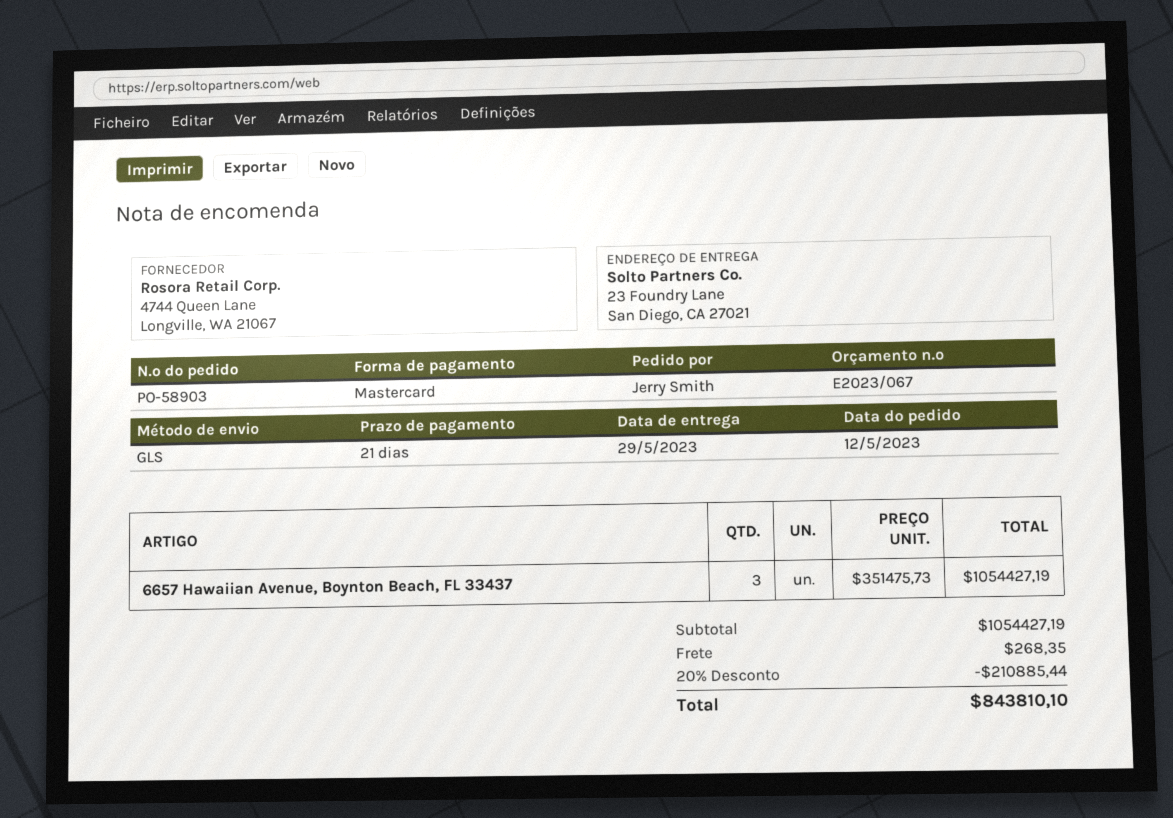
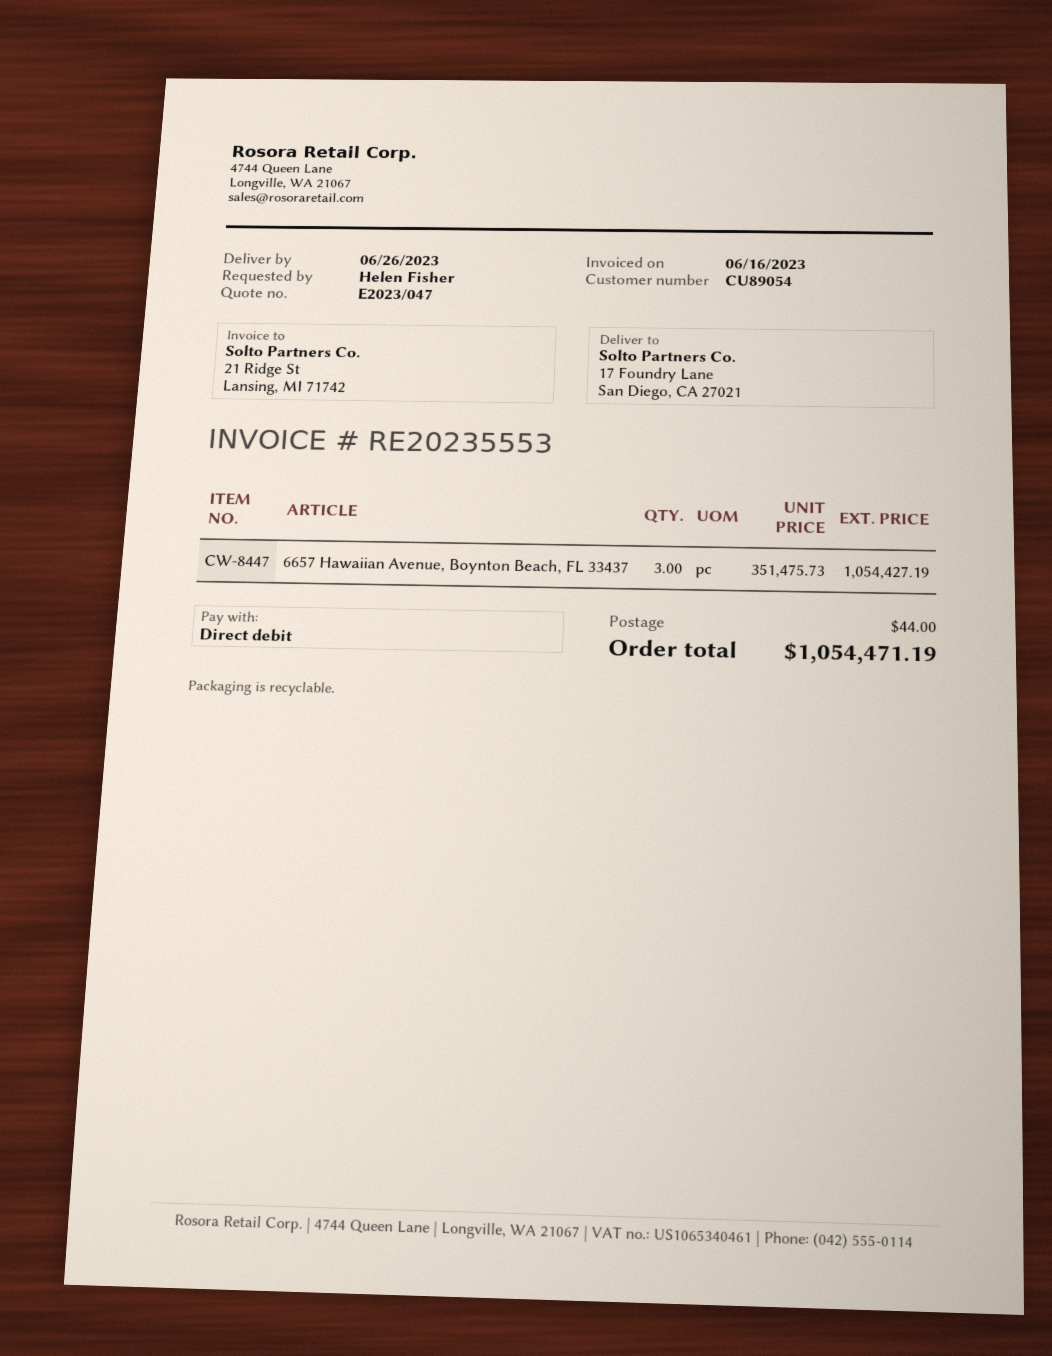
quote number: E2023/067 -> E2023/047
delivery date: 2023-05-29 -> 2023-06-26
ordered by: Jerry Smith -> Helen Fisher
payment method: Mastercard -> direct debit
ship to: 23 Foundry Lane, San Diego, CA 27021 -> 17 Foundry Lane, San Diego, CA 27021
discount: 20% = 210885.44 -> none
shipping: 268.35 -> 44.00
total: 843810.10 -> 1054471.19

